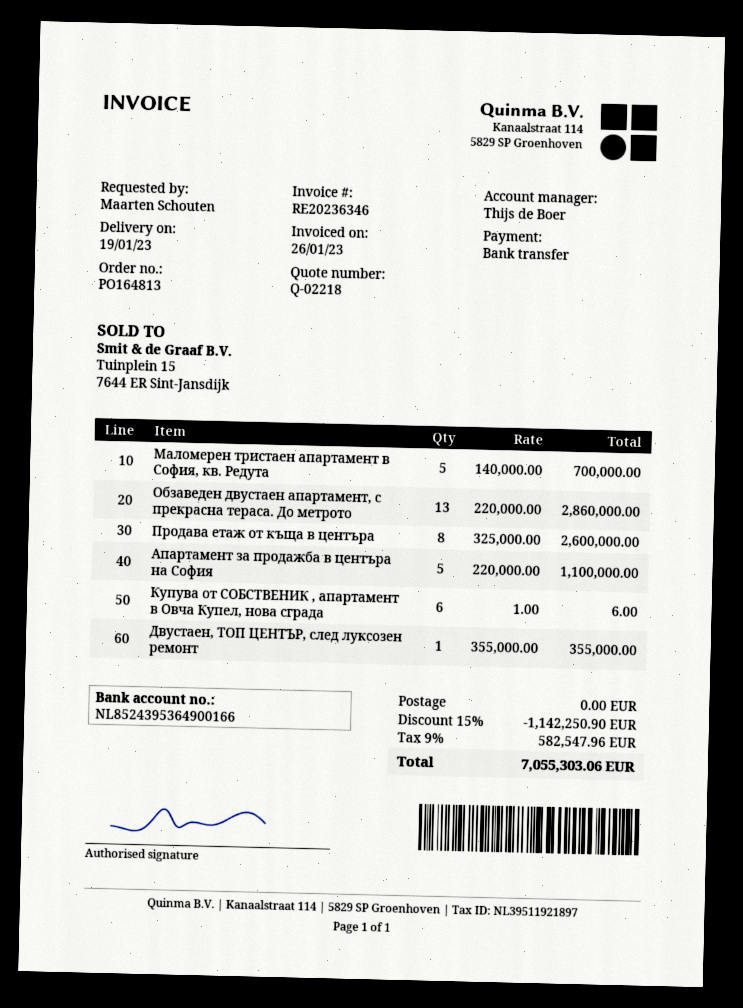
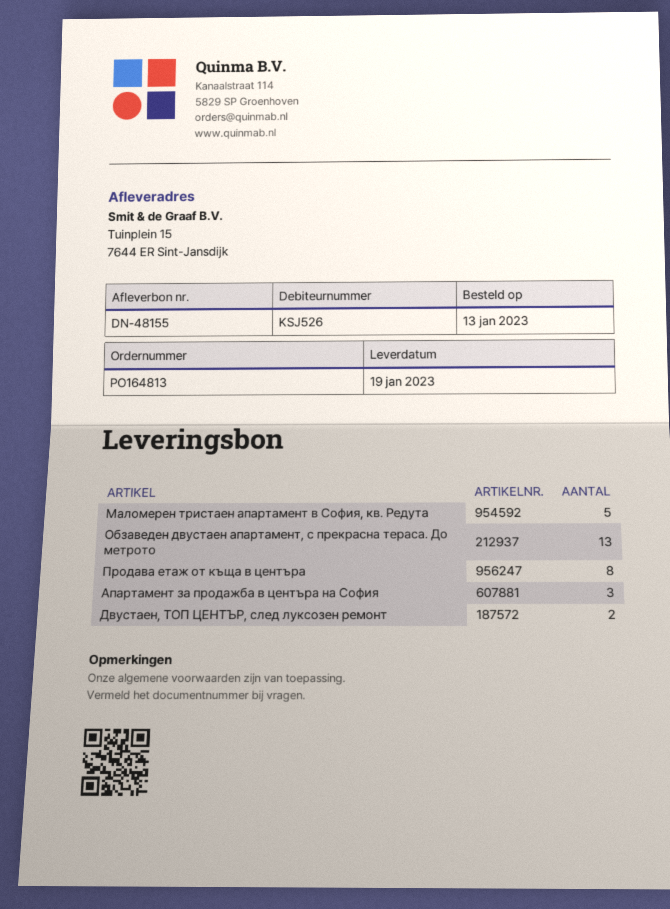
Апартамент за продажба в центъра на София: 5 -> 3
Купува от СОБСТВЕНИК , апартамент в Овча Купел, нова сграда: 6 -> none
Двустаен, ТОП ЦЕНТЪР, след луксозен ремонт: 1 -> 2

